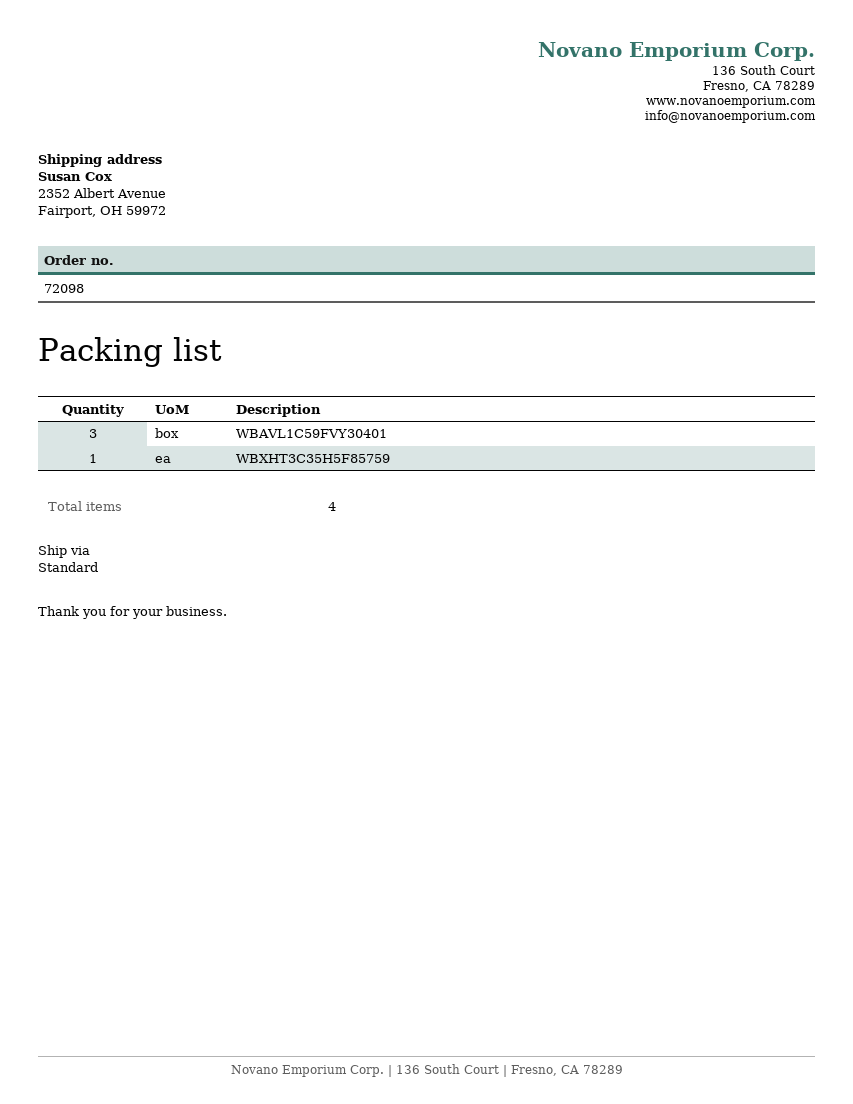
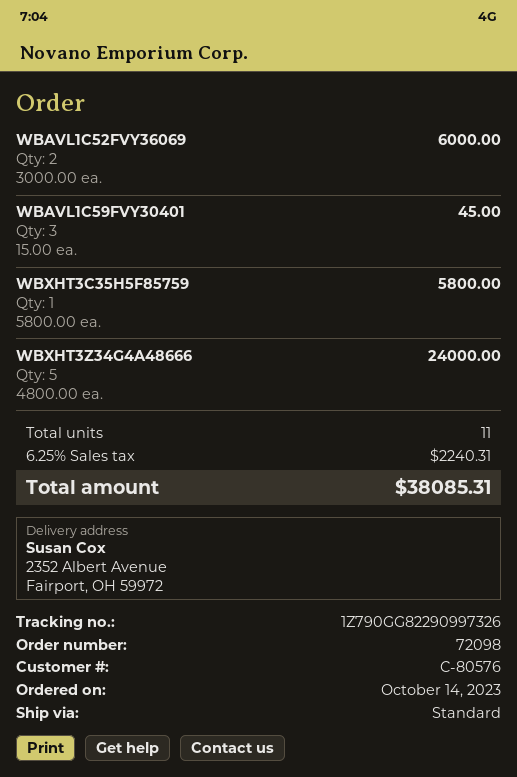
WBAVL1C52FVY36069: none -> 2
WBXHT3Z34G4A48666: none -> 5
total quantity: 4 -> 11

